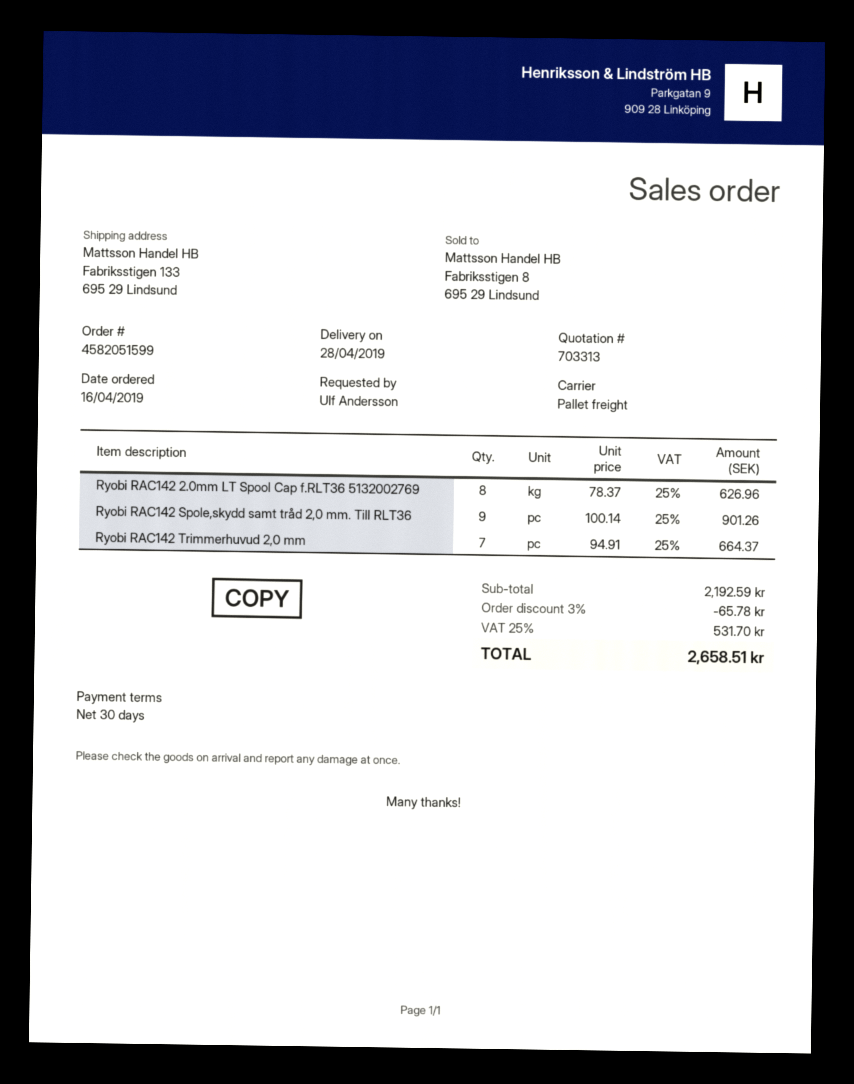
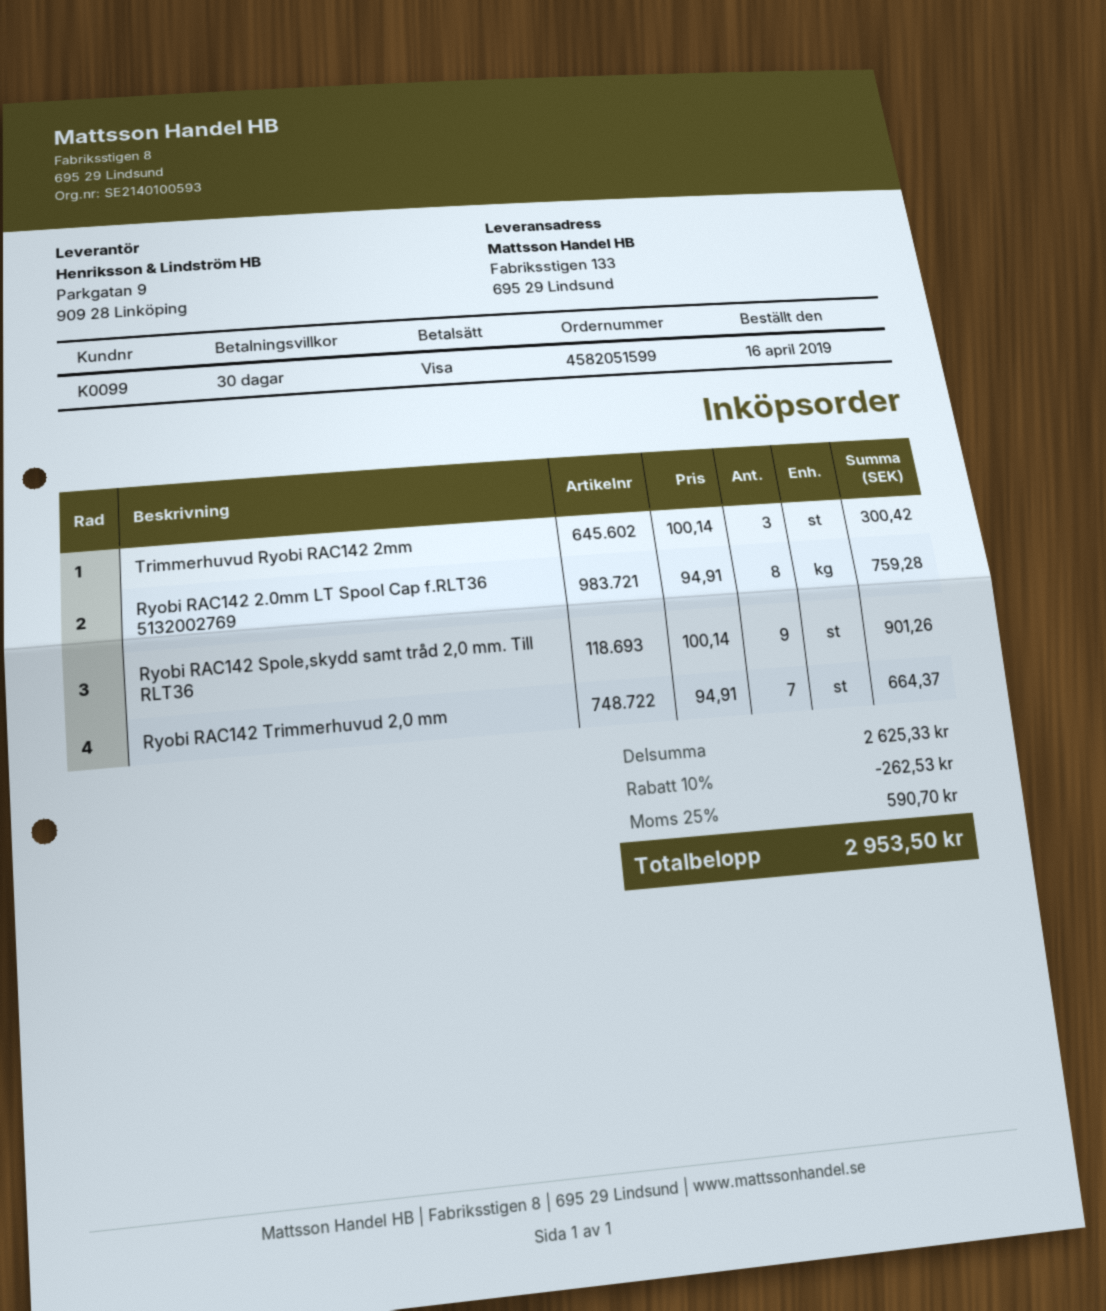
Ryobi RAC142 2.0mm LT Spool Cap f.RLT36 5132002769: 8 x 78.37 = 626.96 -> 8 x 94.91 = 759.28
Trimmerhuvud Ryobi RAC142 2mm: none -> 3 x 100.14 = 300.42
subtotal: 2192.59 -> 2625.33
discount: 3% = 65.78 -> 10% = 262.53
tax: 25% = 531.70 -> 25% = 590.70
total: 2658.51 -> 2953.50

